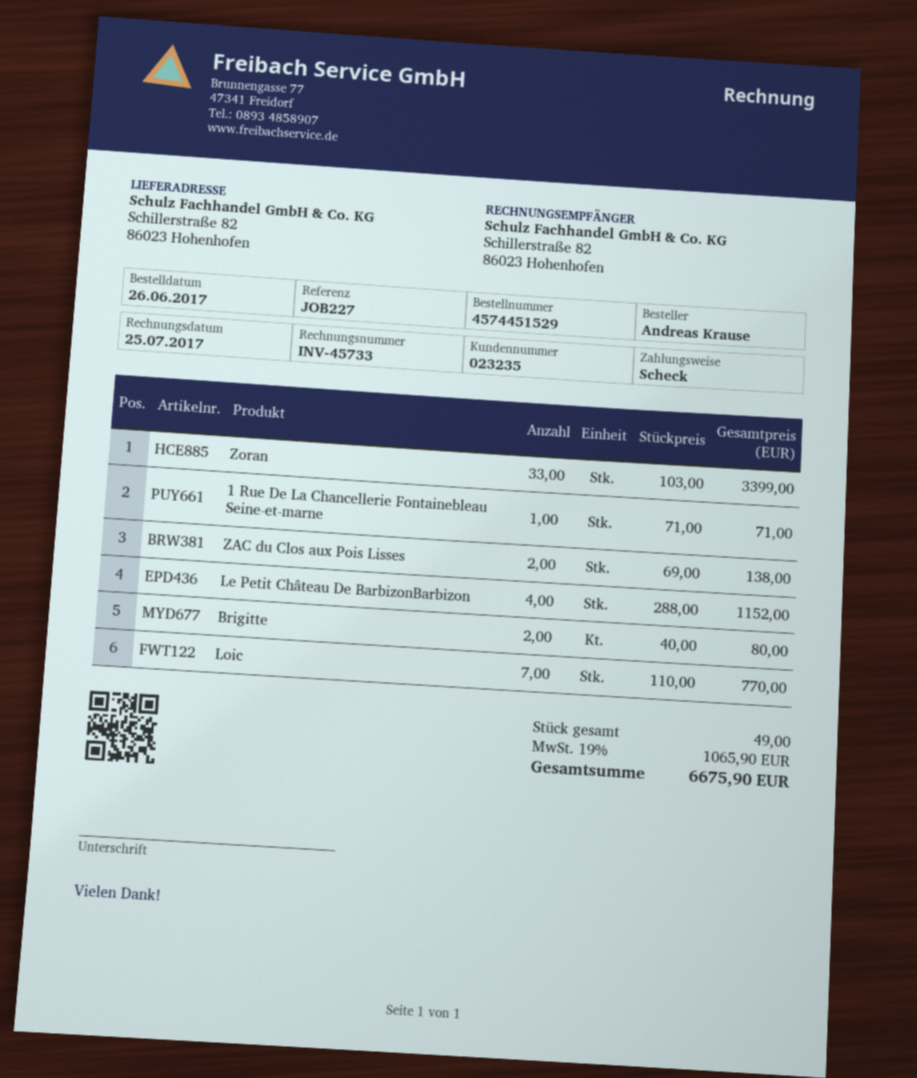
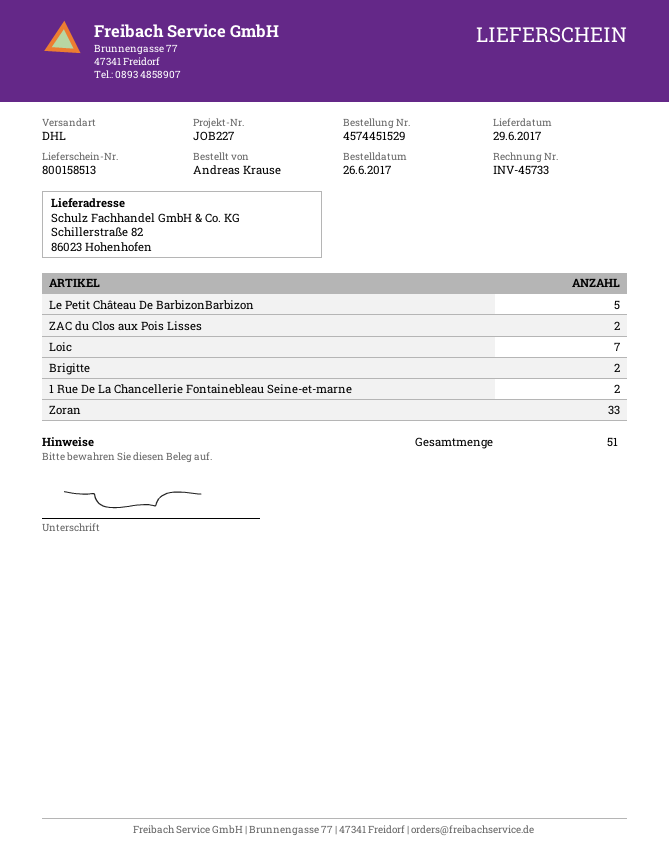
1 Rue De La Chancellerie Fontainebleau Seine-et-marne: 1 -> 2
Le Petit Château De BarbizonBarbizon: 4 -> 5
total quantity: 49 -> 51

